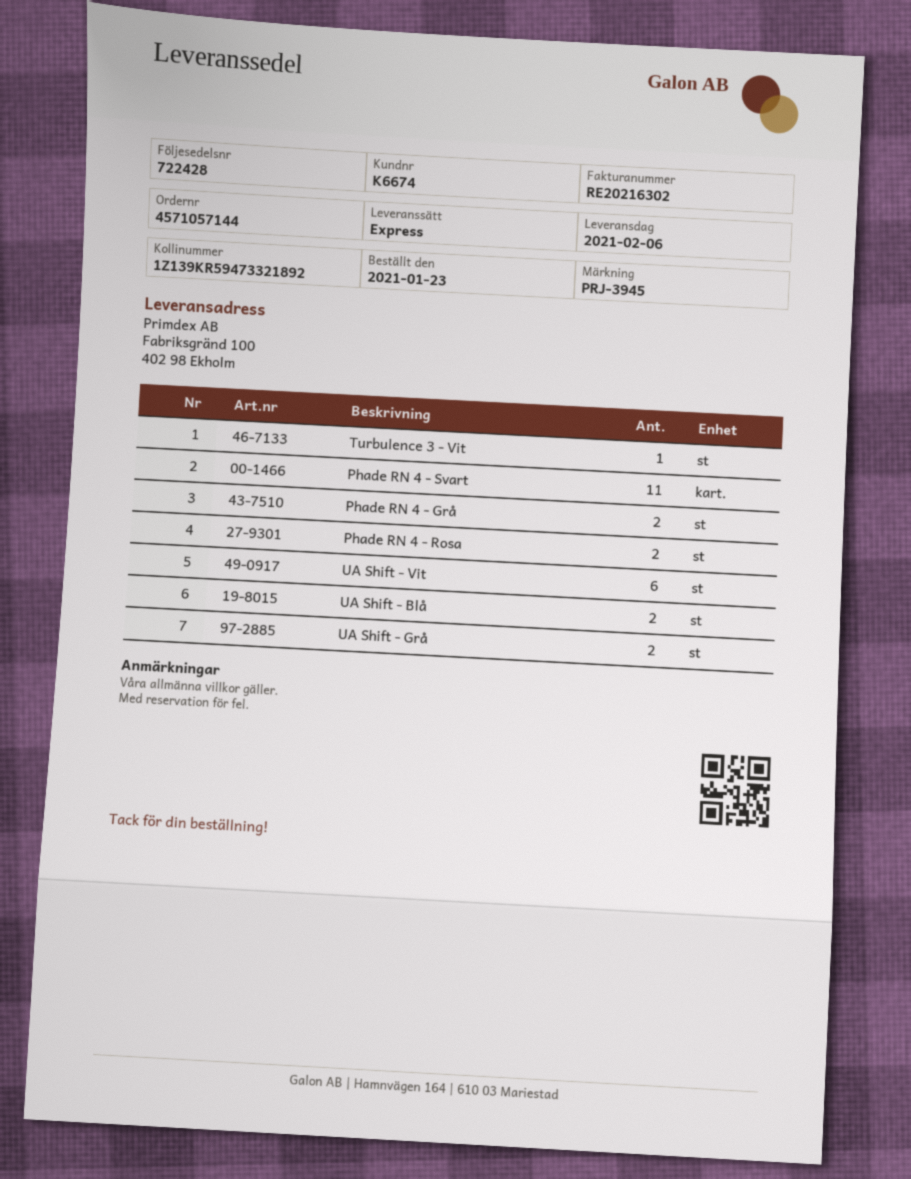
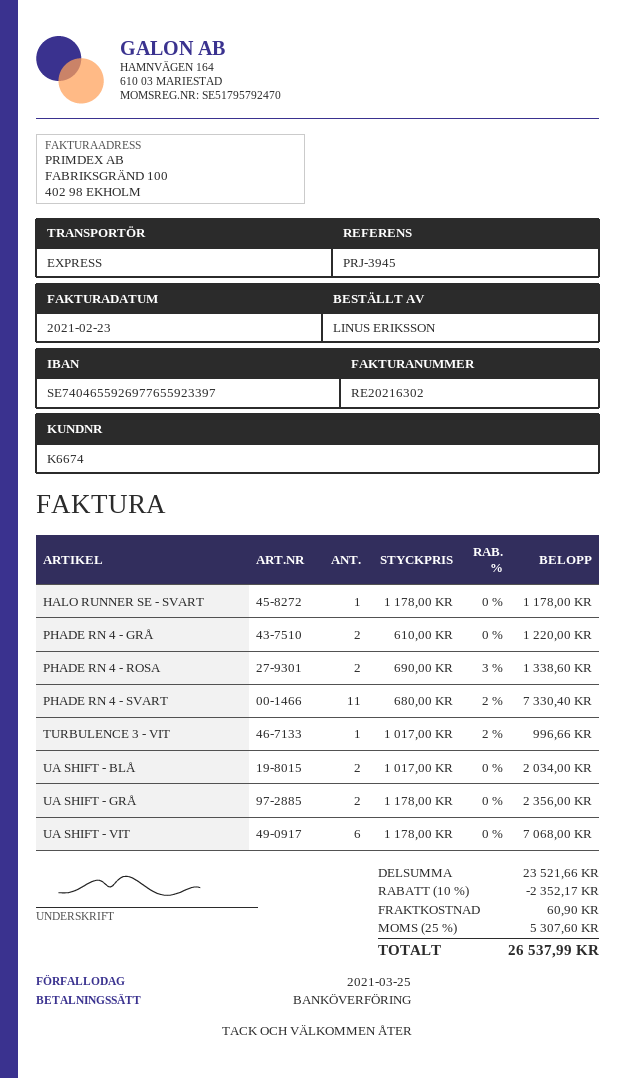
HALO RUNNER SE - SVART: none -> 1

